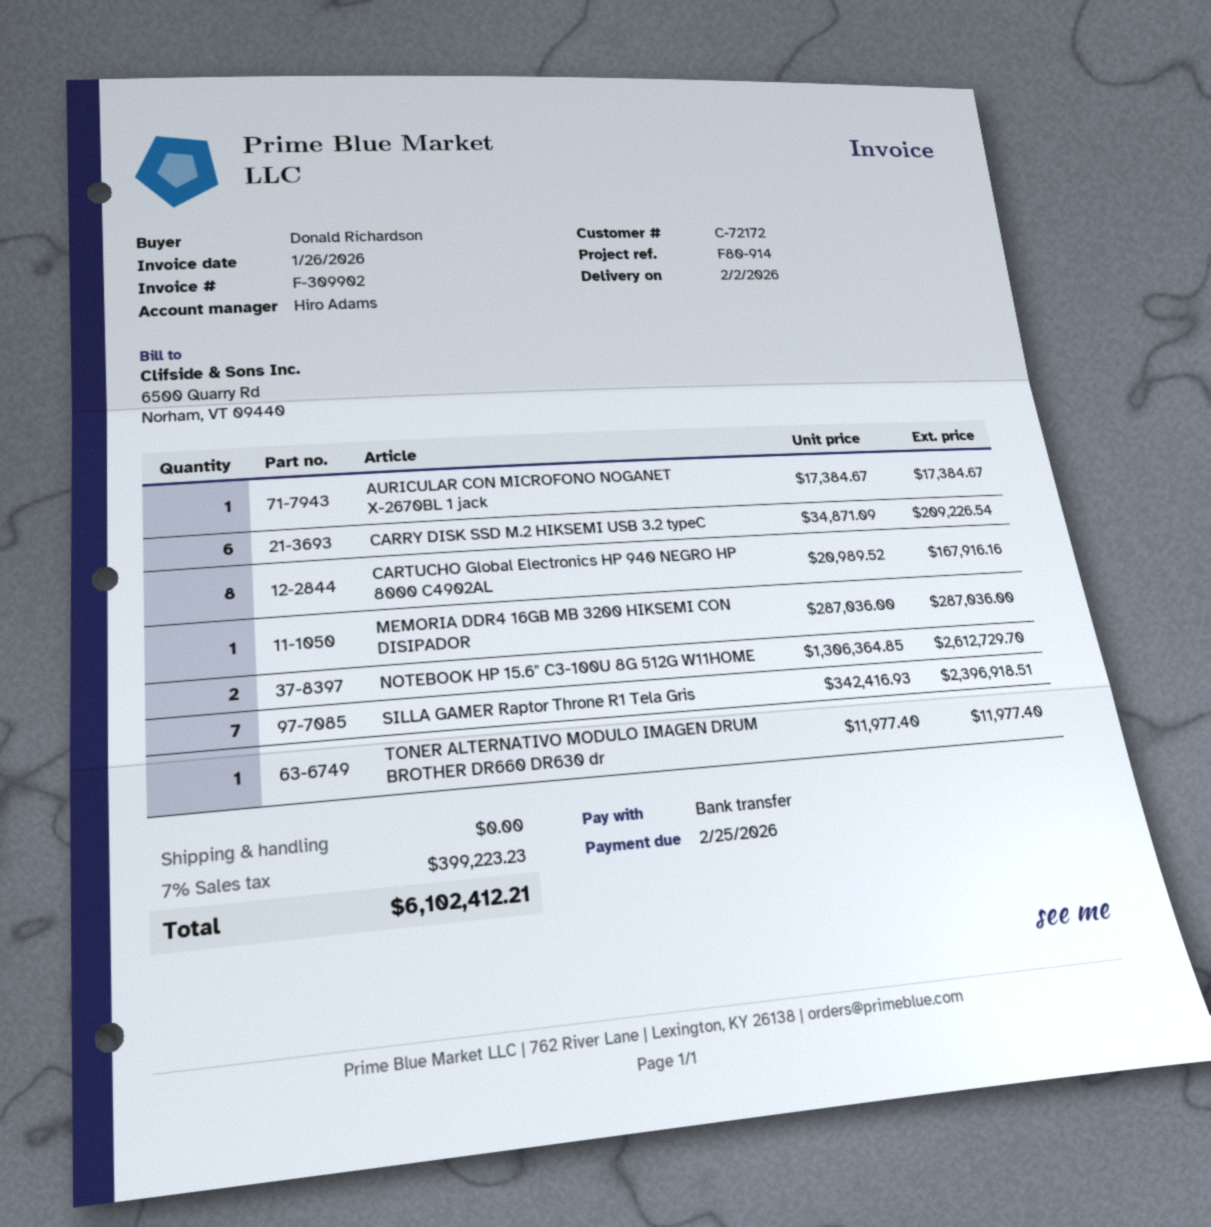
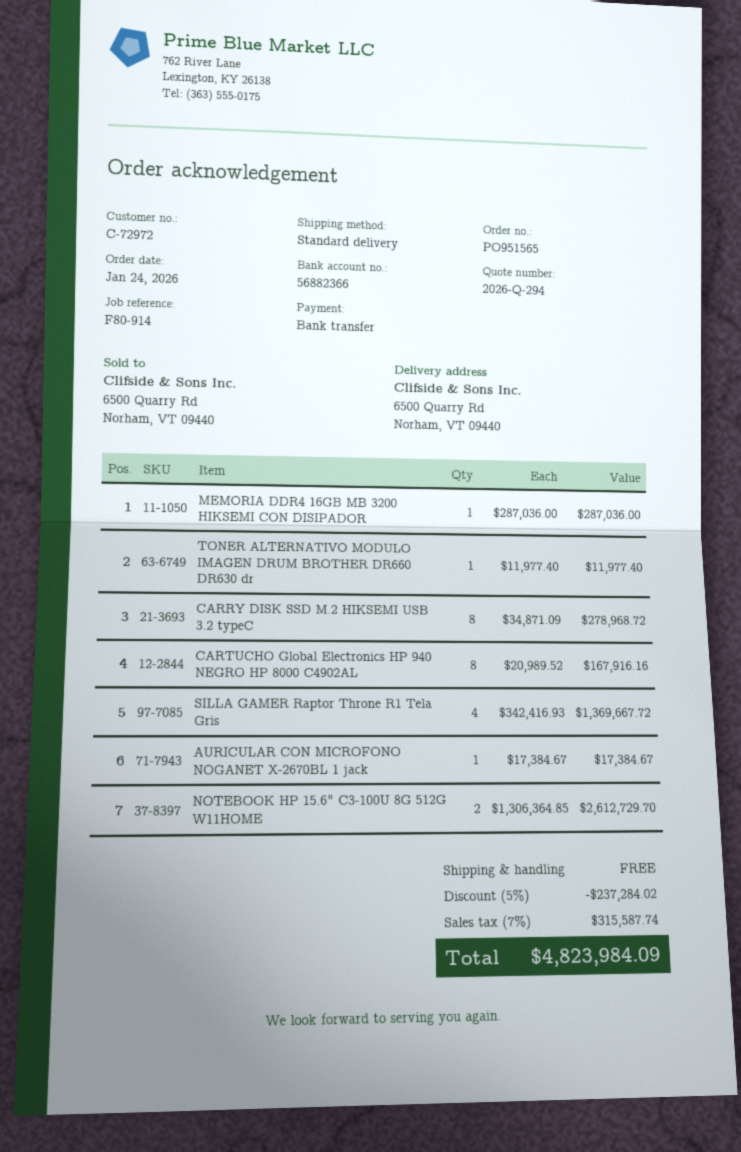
customer number: C-72172 -> C-72972
CARRY DISK SSD M.2 HIKSEMI USB 3.2 typeC: 6 x 34871.09 = 209226.54 -> 8 x 34871.09 = 278968.72
SILLA GAMER Raptor Throne R1 Tela Gris: 7 x 342416.93 = 2396918.51 -> 4 x 342416.93 = 1369667.72
discount: none -> 5% = 237284.02
tax: 7% = 399223.23 -> 7% = 315587.74
total: 6102412.21 -> 4823984.09

